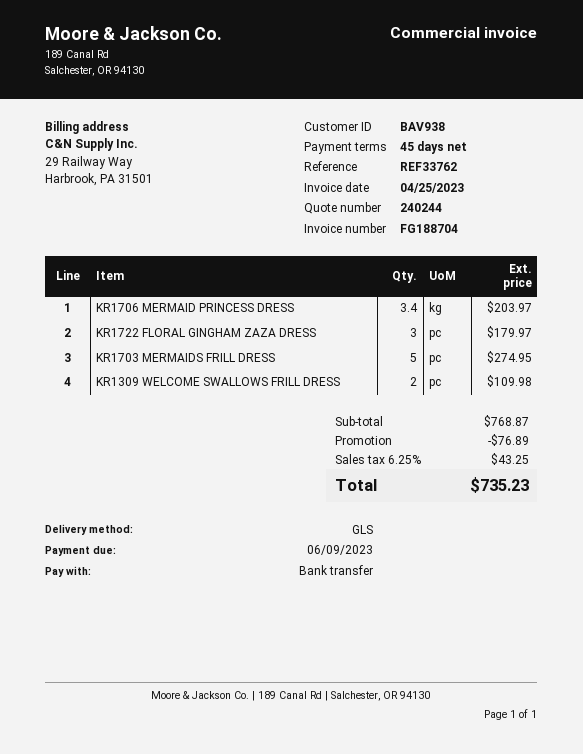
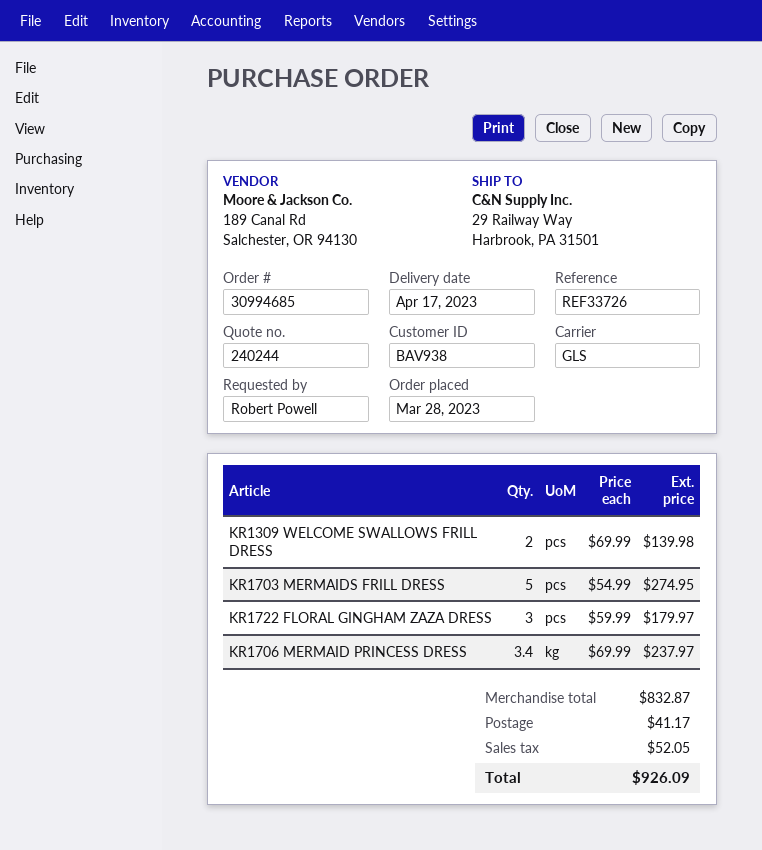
reference: REF33762 -> REF33726
KR1706 MERMAID PRINCESS DRESS: 3.4 for 203.97 -> 3.4 for 237.97
KR1309 WELCOME SWALLOWS FRILL DRESS: 2 for 109.98 -> 2 for 139.98
subtotal: 768.87 -> 832.87
discount: 76.89 -> none
shipping: none -> 41.17
tax: 43.25 -> 52.05
total: 735.23 -> 926.09

